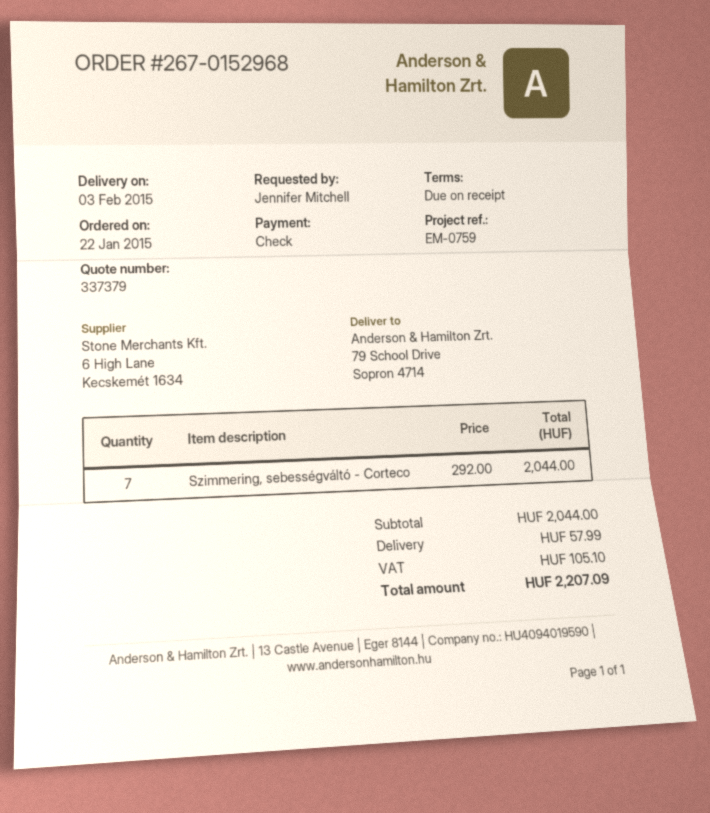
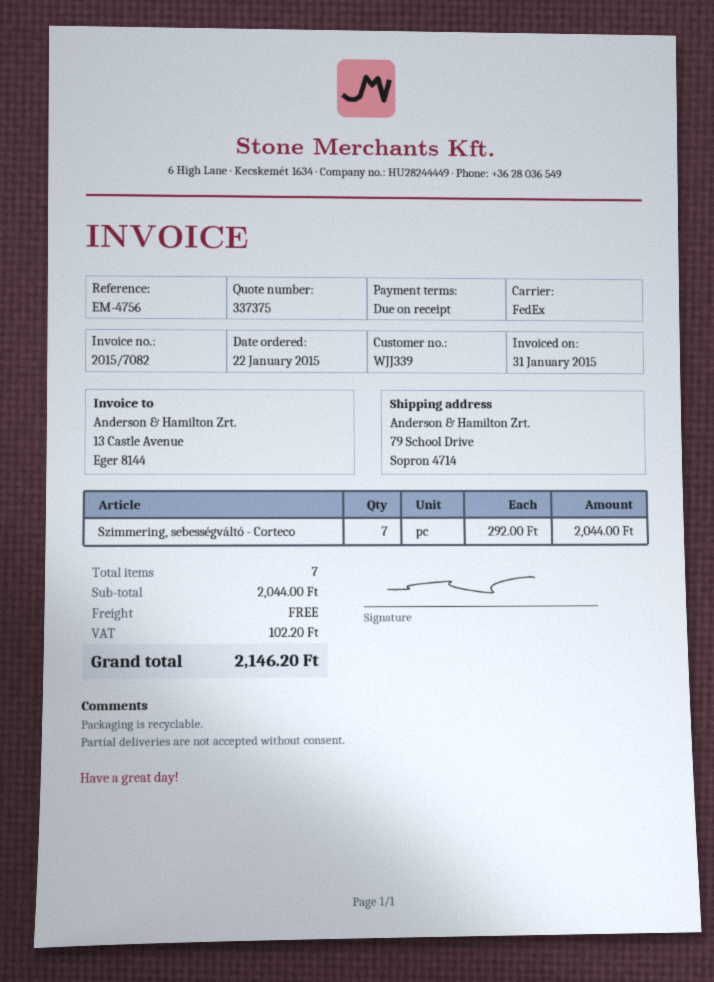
quote number: 337379 -> 337375
reference: EM-0759 -> EM-4756
shipping: 57.99 -> 0.00
tax: 105.10 -> 102.20
total: 2207.09 -> 2146.20

